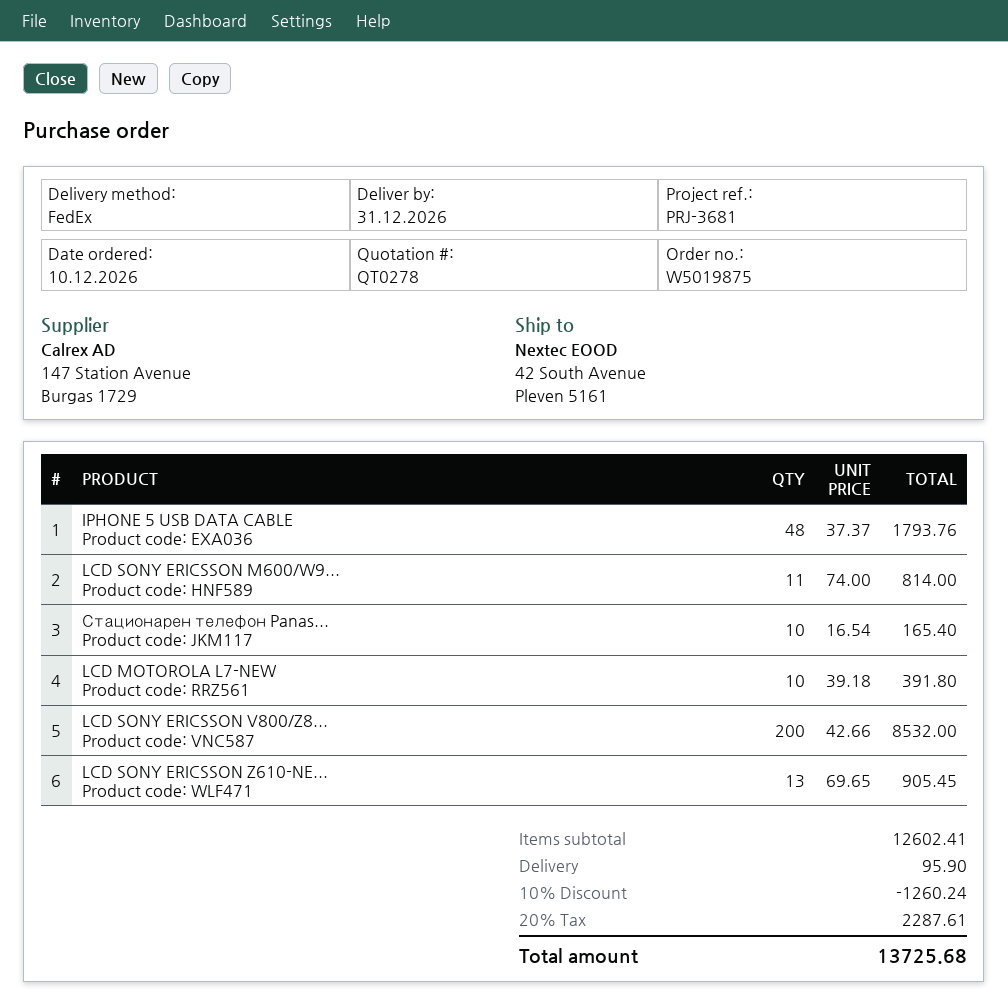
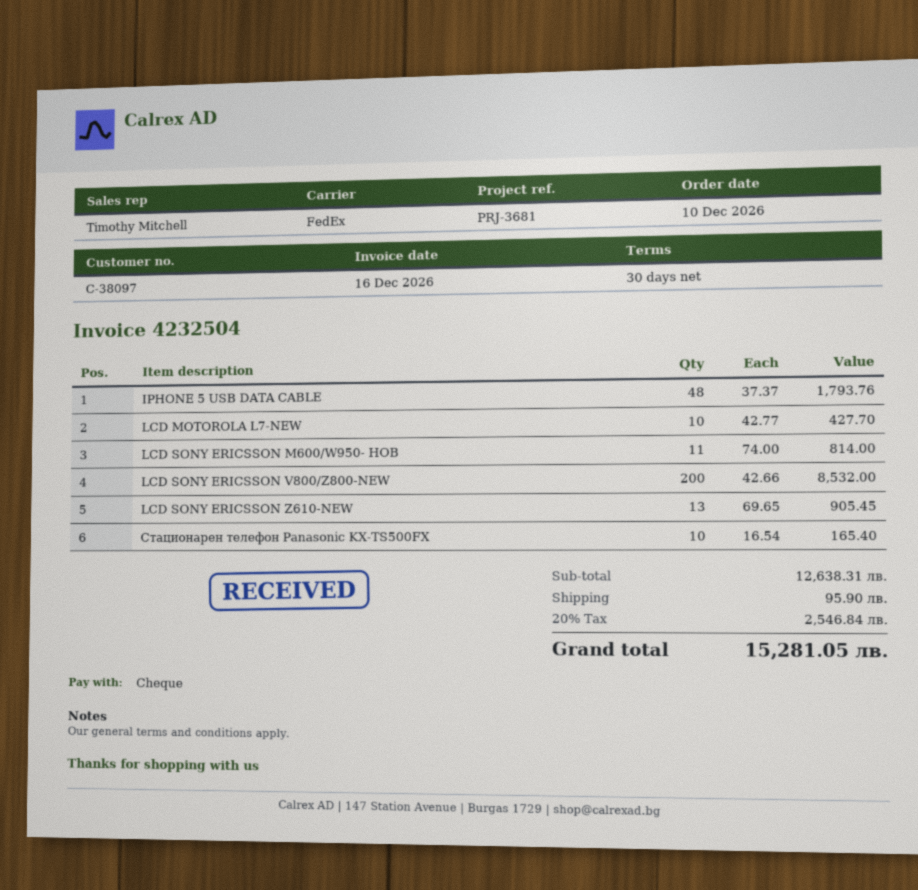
LCD MOTOROLA L7-NEW: 10 x 39.18 = 391.80 -> 10 x 42.77 = 427.70
subtotal: 12602.41 -> 12638.31
discount: 10% = 1260.24 -> none
tax: 20% = 2287.61 -> 20% = 2546.84
total: 13725.68 -> 15281.05

